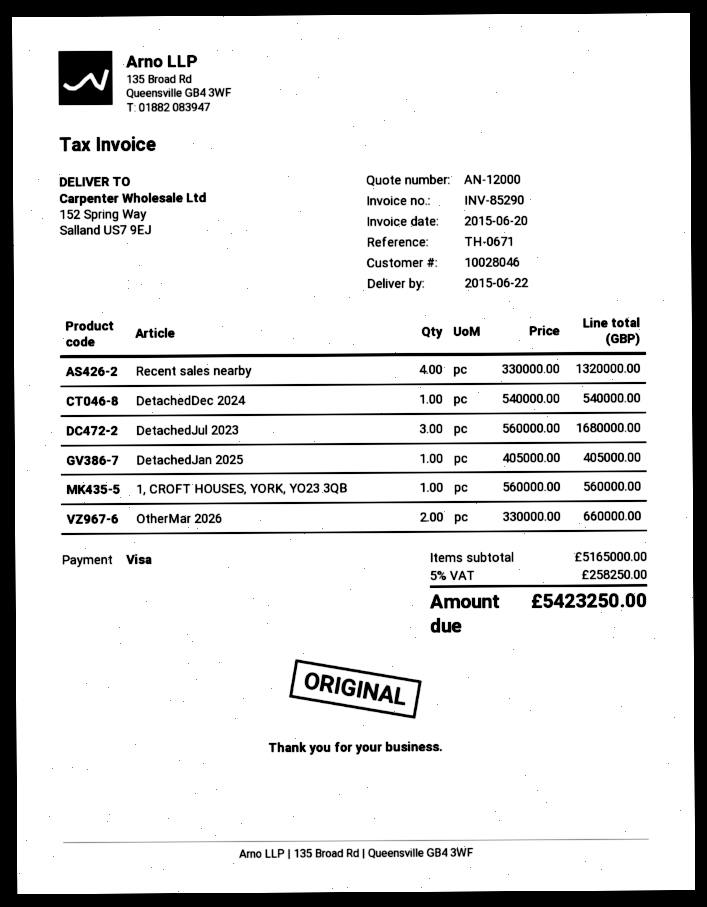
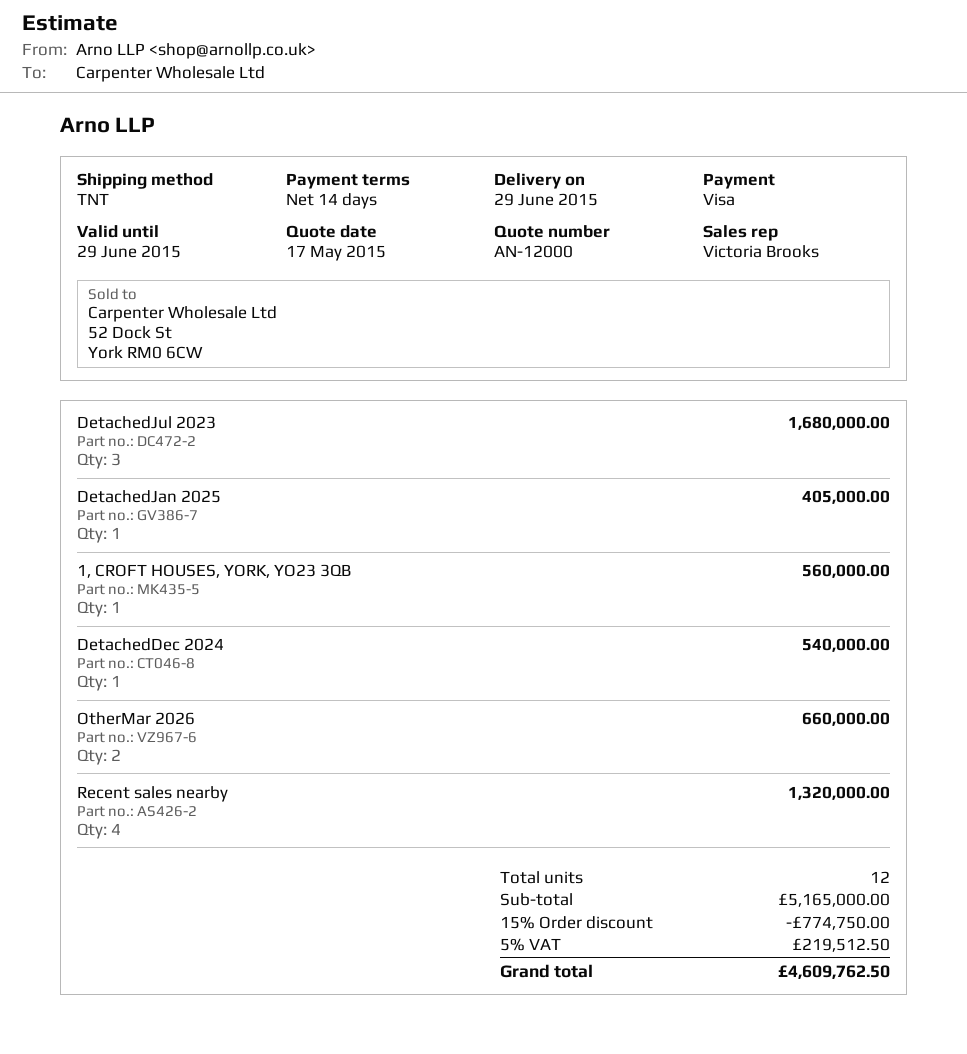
delivery date: 2015-06-22 -> 2015-06-29
discount: none -> 15% = 774750.00
tax: 5% = 258250.00 -> 5% = 219512.50
total: 5423250.00 -> 4609762.50

